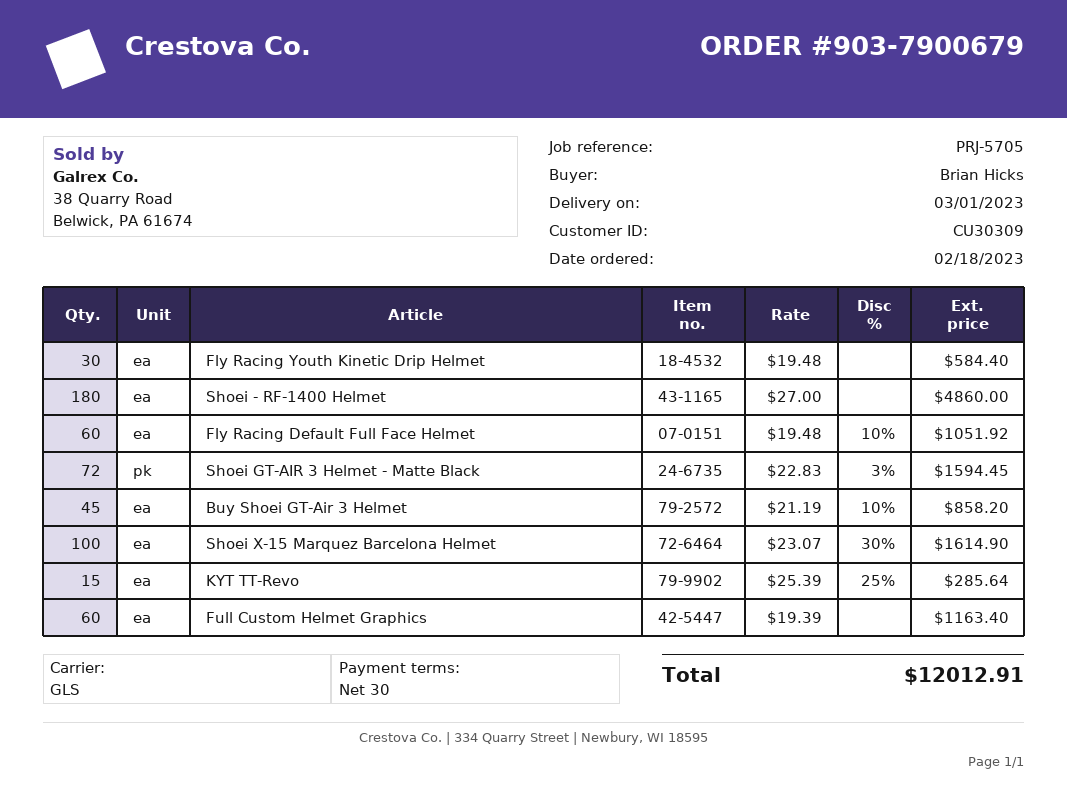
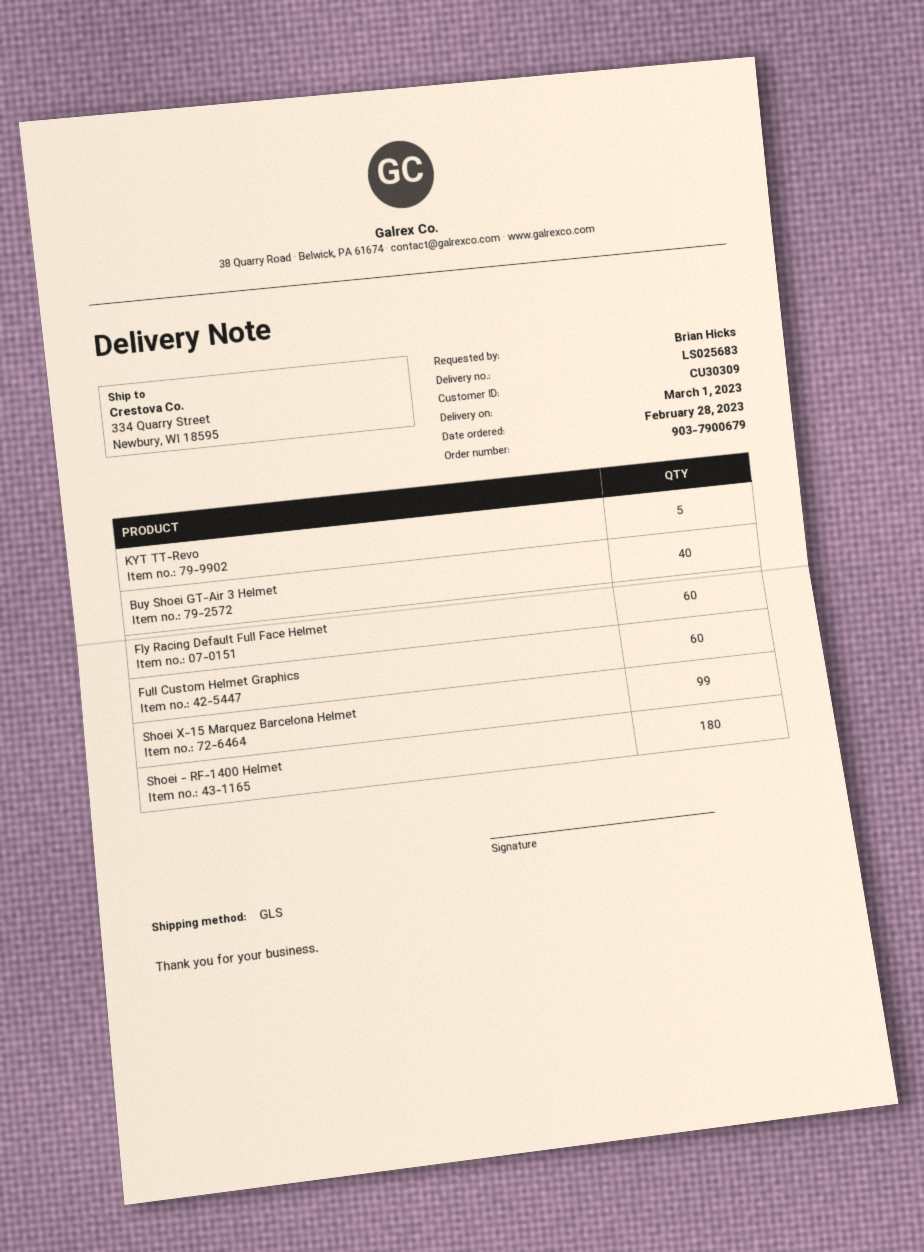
order date: 2023-02-18 -> 2023-02-28
Fly Racing Youth Kinetic Drip Helmet: 30 -> none
Shoei GT-AIR 3 Helmet - Matte Black: 72 -> none
Buy Shoei GT-Air 3 Helmet: 45 -> 40
Shoei X-15 Marquez Barcelona Helmet: 100 -> 99
KYT TT-Revo: 15 -> 5

